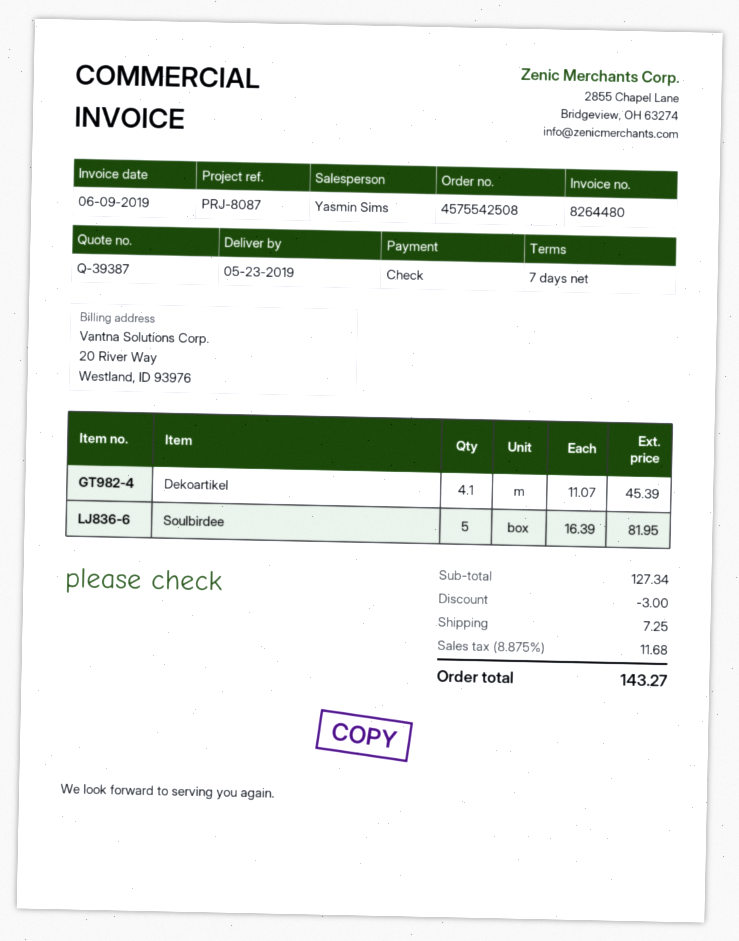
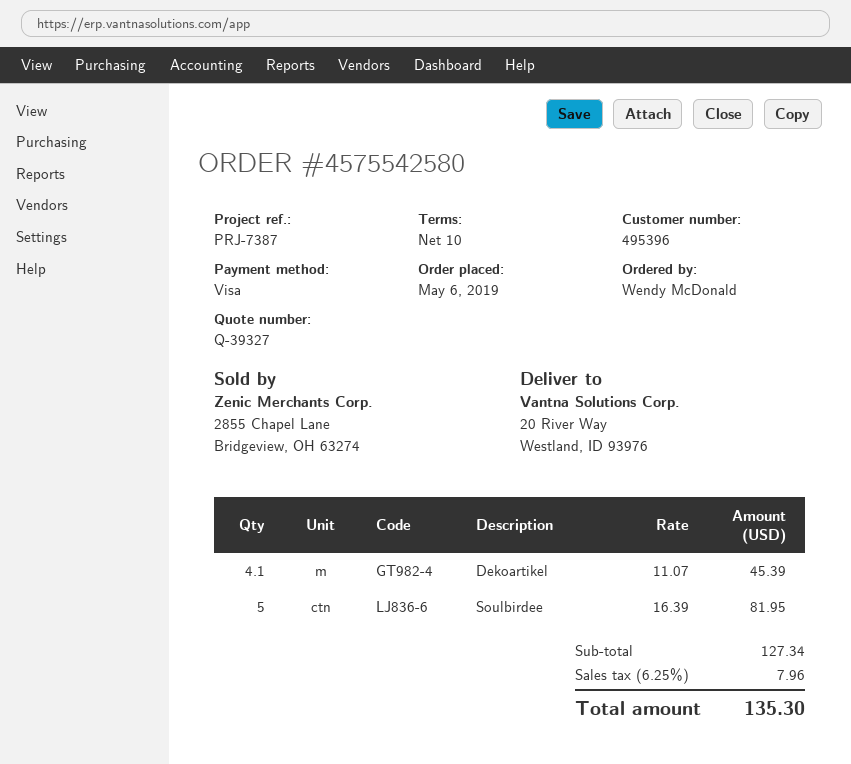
quote number: Q-39387 -> Q-39327
order number: 4575542508 -> 4575542580
payment terms: 7 days -> 10 days
reference: PRJ-8087 -> PRJ-7387
payment method: cheque -> Visa
discount: 3.00 -> none
shipping: 7.25 -> none
tax: 8.875% = 11.68 -> 6.25% = 7.96
total: 143.27 -> 135.30

